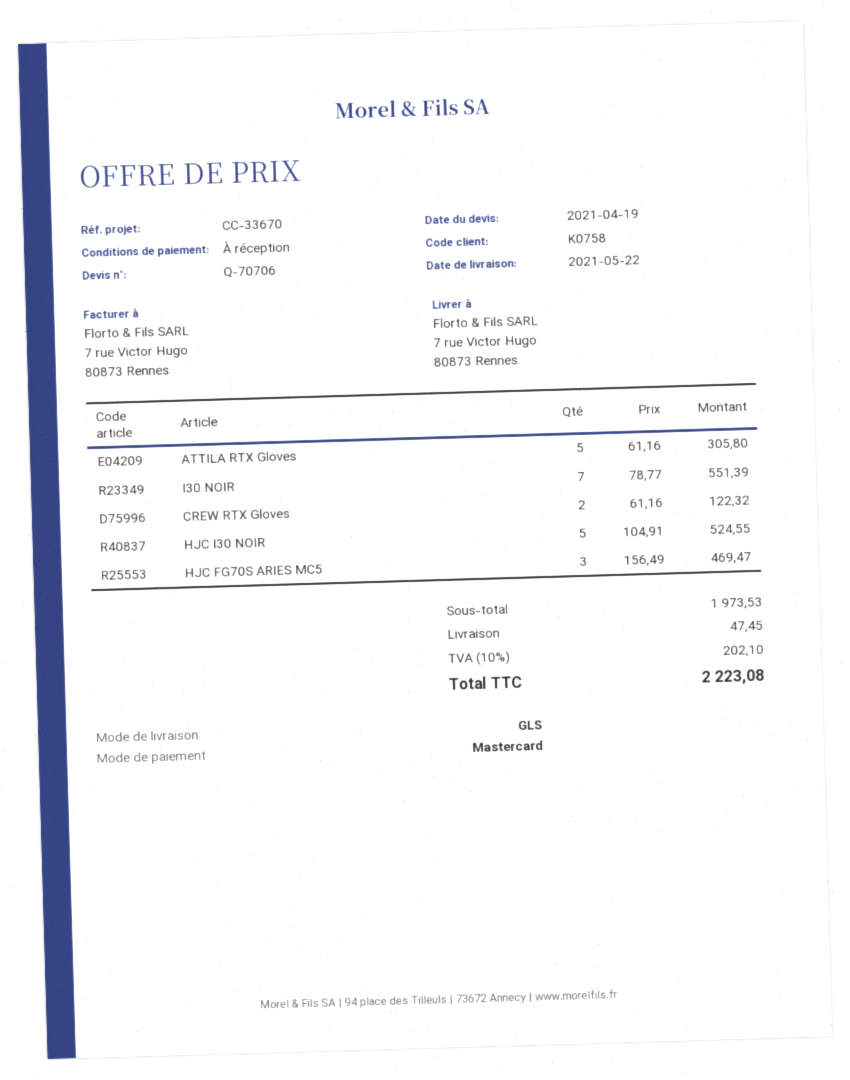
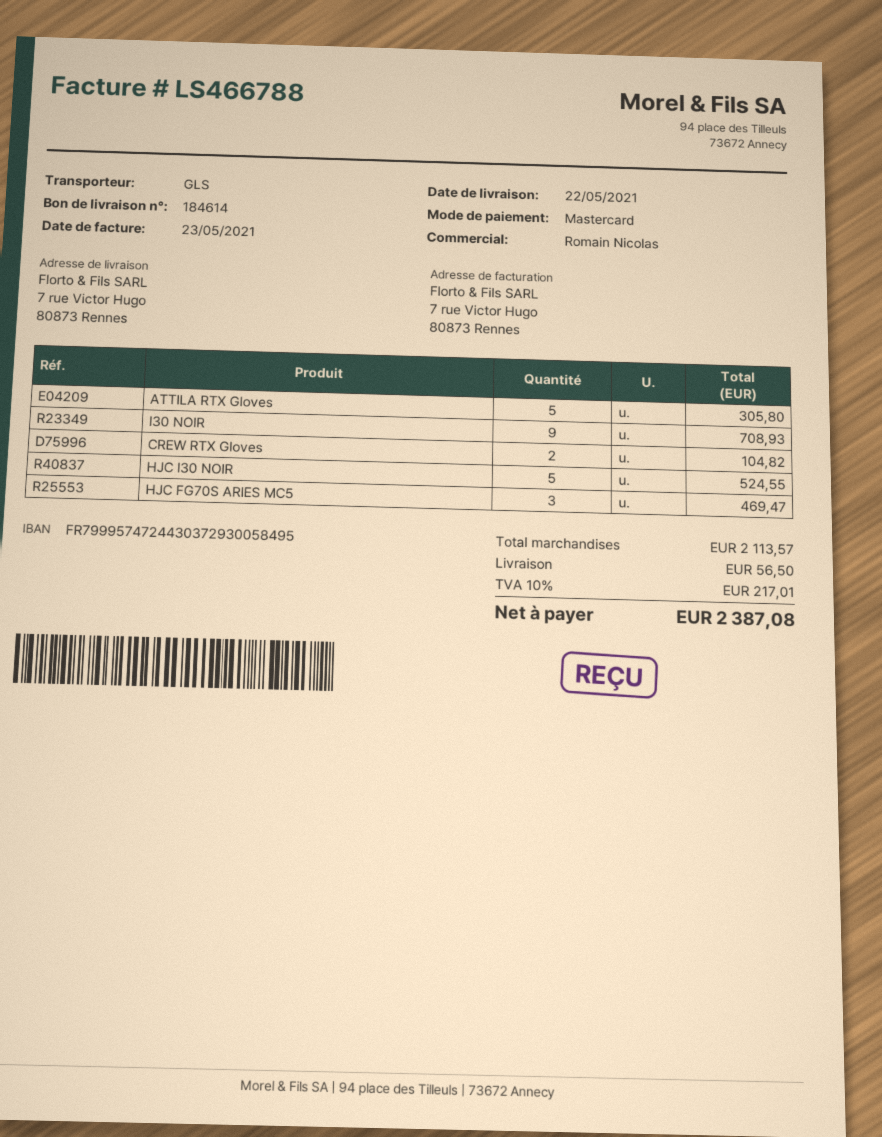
I30 NOIR: 7 for 551.39 -> 9 for 708.93
CREW RTX Gloves: 2 for 122.32 -> 2 for 104.82
subtotal: 1973.53 -> 2113.57
shipping: 47.45 -> 56.50
tax: 10% = 202.10 -> 10% = 217.01
total: 2223.08 -> 2387.08

